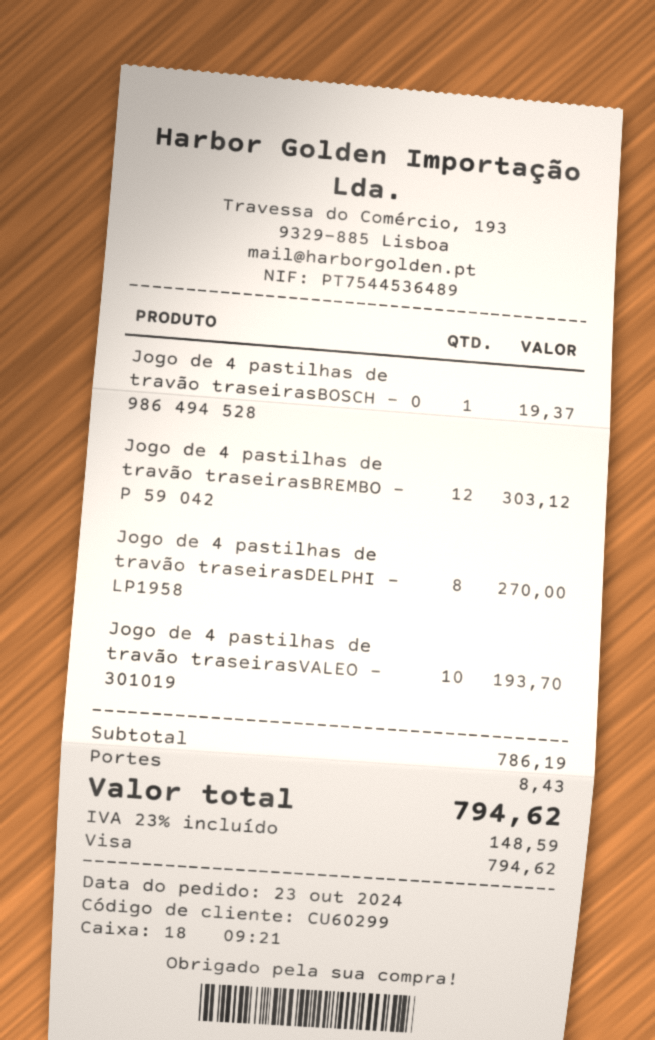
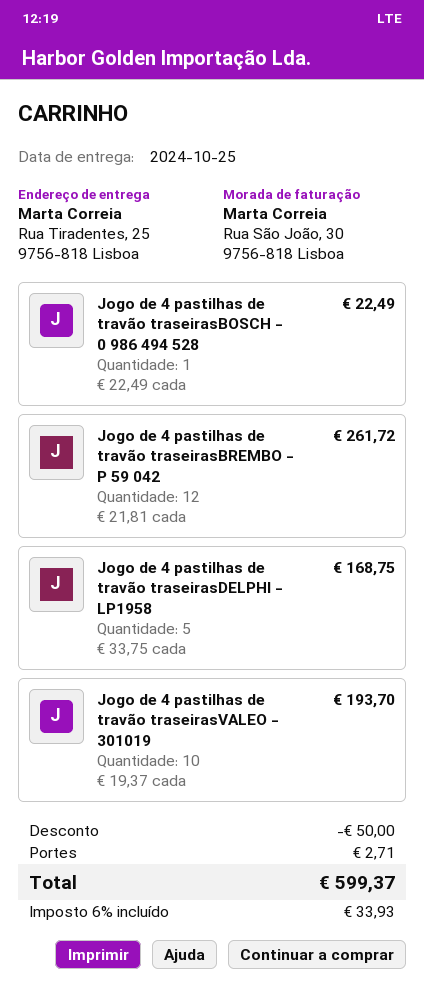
Jogo de 4 pastilhas de travão traseirasBOSCH - 0 986 494 528: 1 for 19.37 -> 1 for 22.49
Jogo de 4 pastilhas de travão traseirasBREMBO - P 59 042: 12 for 303.12 -> 12 for 261.72
Jogo de 4 pastilhas de travão traseirasDELPHI - LP1958: 8 for 270.00 -> 5 for 168.75
discount: none -> 50.00
shipping: 8.43 -> 2.71
tax: 23% = 148.59 -> 6% = 33.93
total: 794.62 -> 599.37

